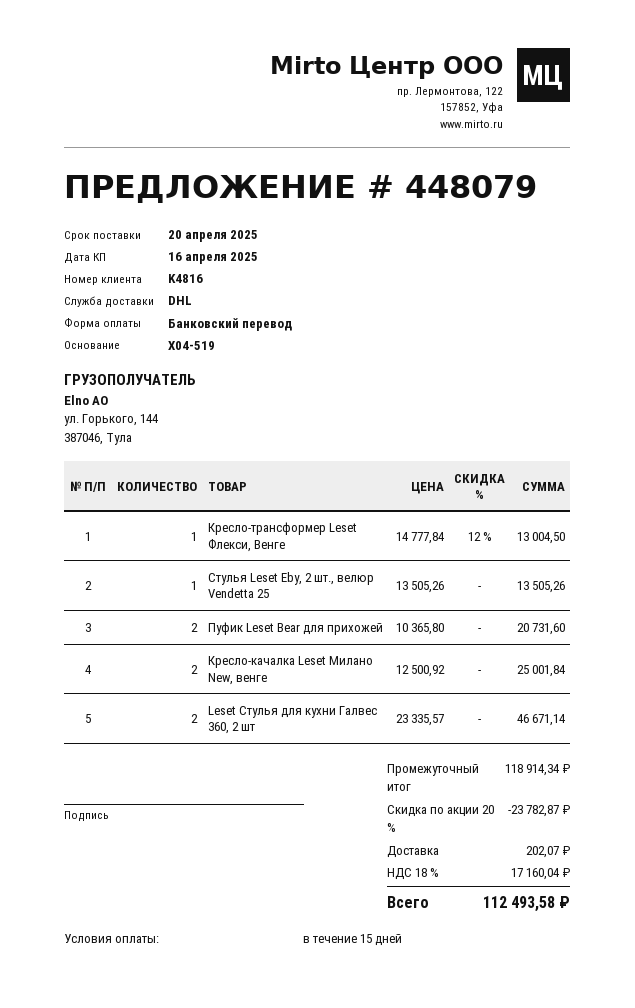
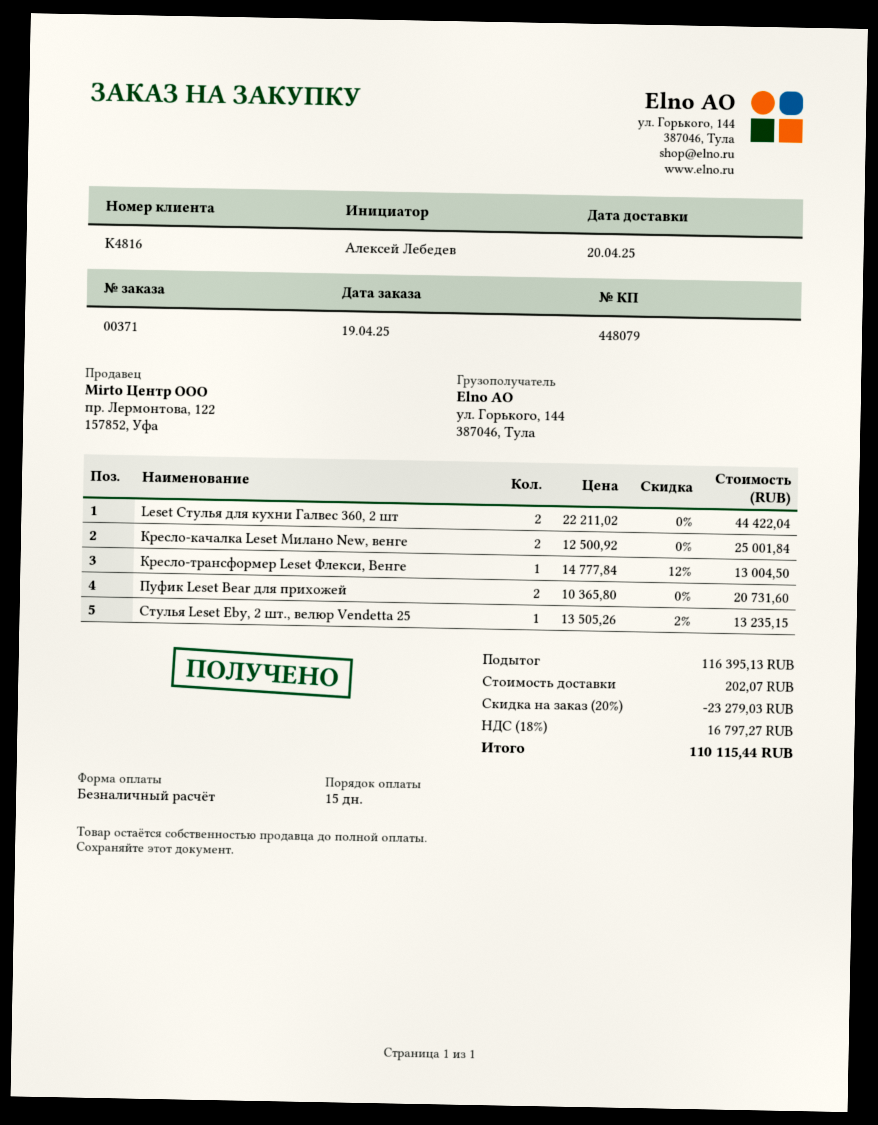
Стулья Leset Eby, 2 шт., велюр Vendetta 25: 1 x 13505.26 = 13505.26 -> 1 x 13505.26 - 2% = 13235.15
Leset Стулья для кухни Галвес 360, 2 шт: 2 x 23335.57 = 46671.14 -> 2 x 22211.02 = 44422.04
subtotal: 118914.34 -> 116395.13
discount: 20% = 23782.87 -> 20% = 23279.03
tax: 18% = 17160.04 -> 18% = 16797.27
total: 112493.58 -> 110115.44

